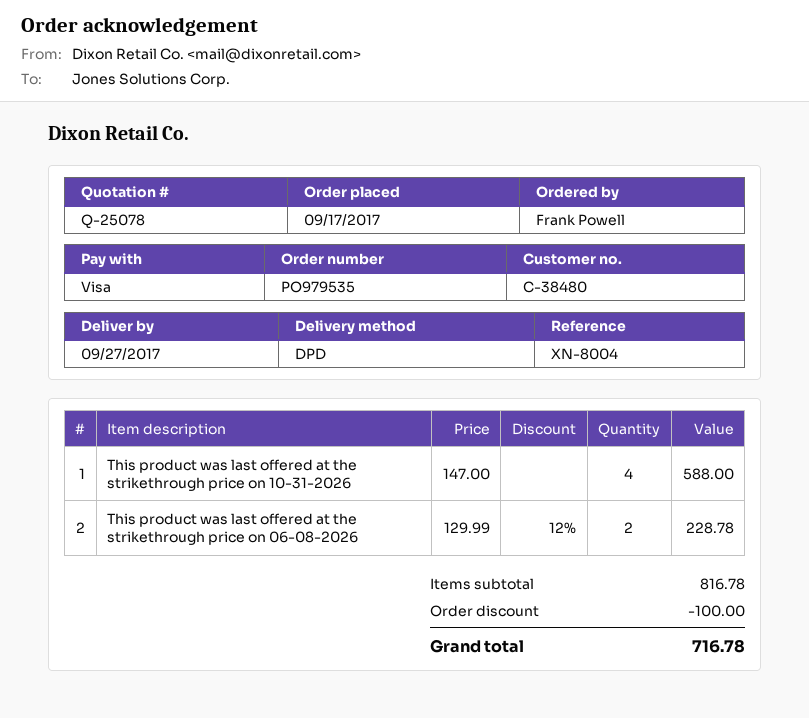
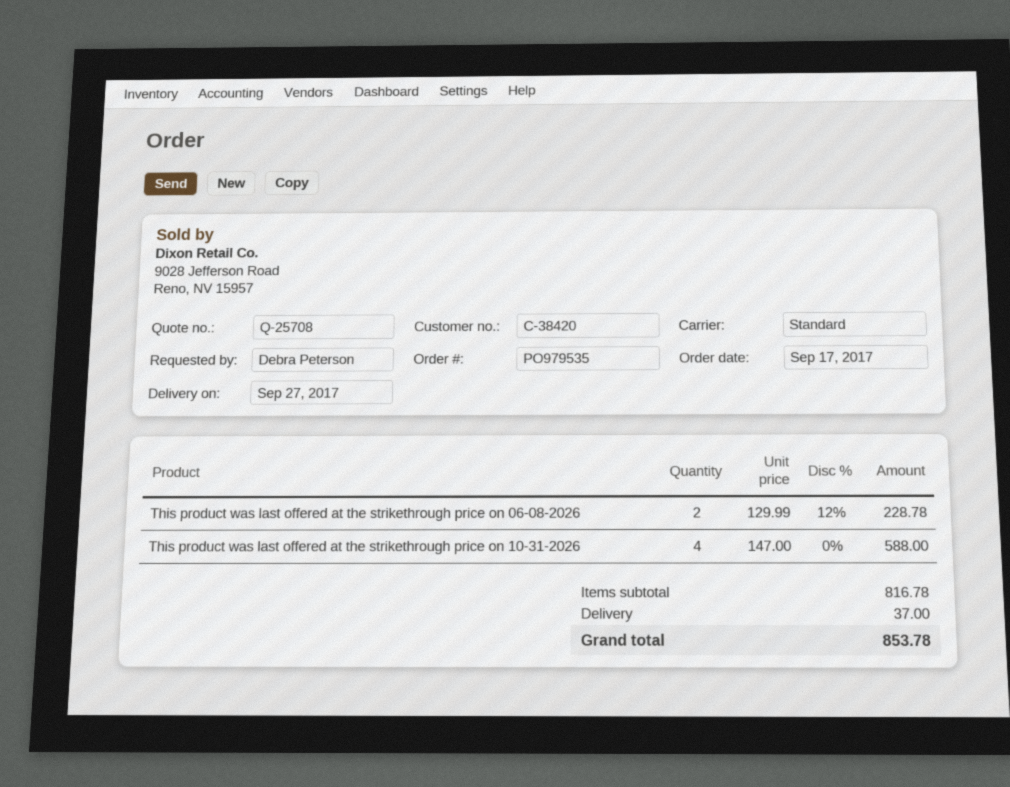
quote number: Q-25078 -> Q-25708
customer number: C-38480 -> C-38420
ordered by: Frank Powell -> Debra Peterson
shipping method: DPD -> standard
discount: 100.00 -> none
shipping: none -> 37.00
total: 716.78 -> 853.78

